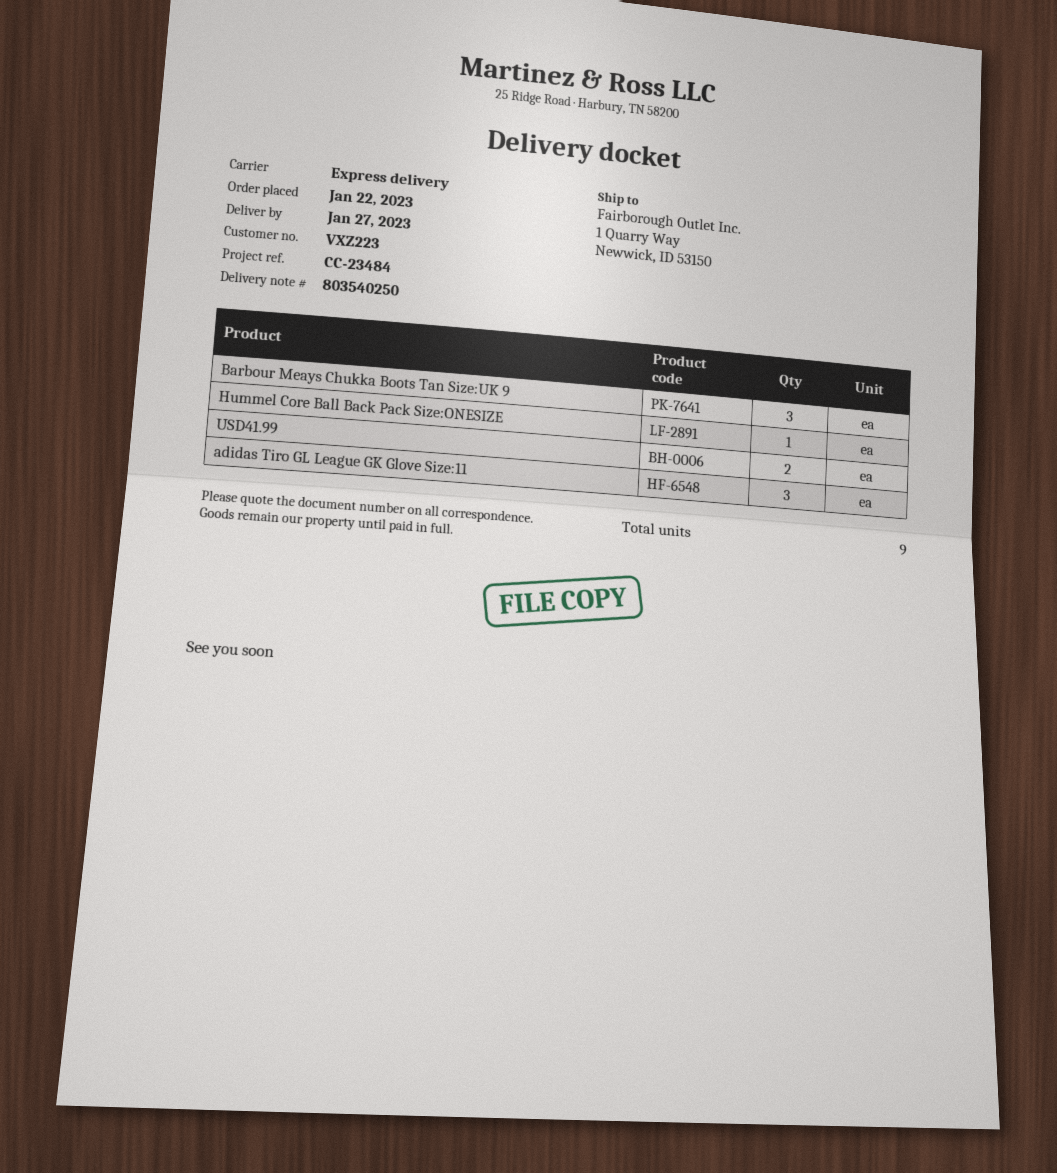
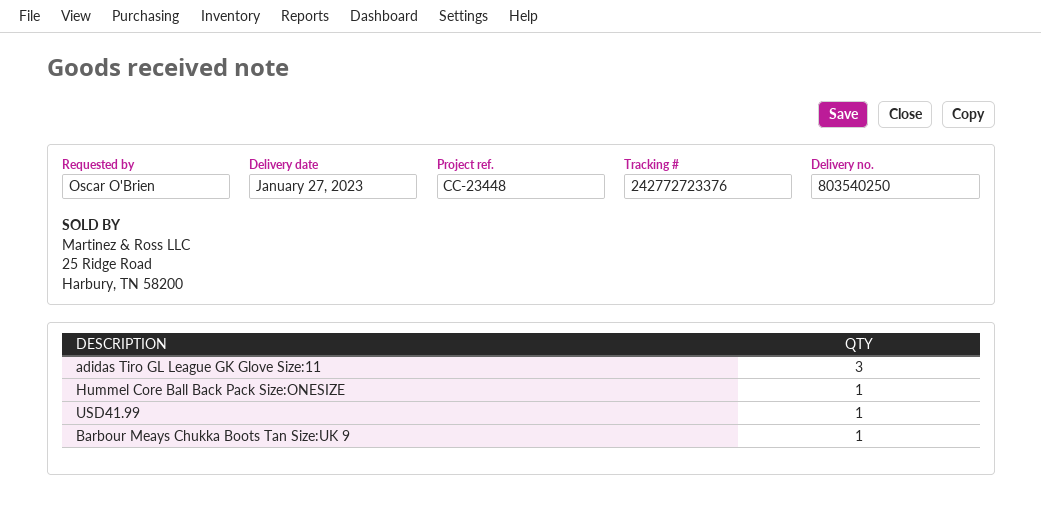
reference: CC-23484 -> CC-23448
Barbour Meays Chukka Boots Tan Size:UK 9: 3 -> 1
USD41.99: 2 -> 1

